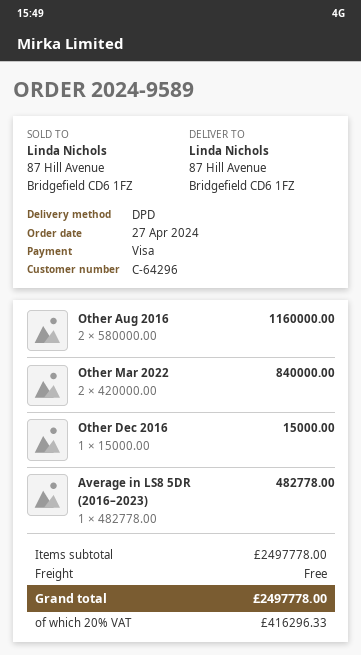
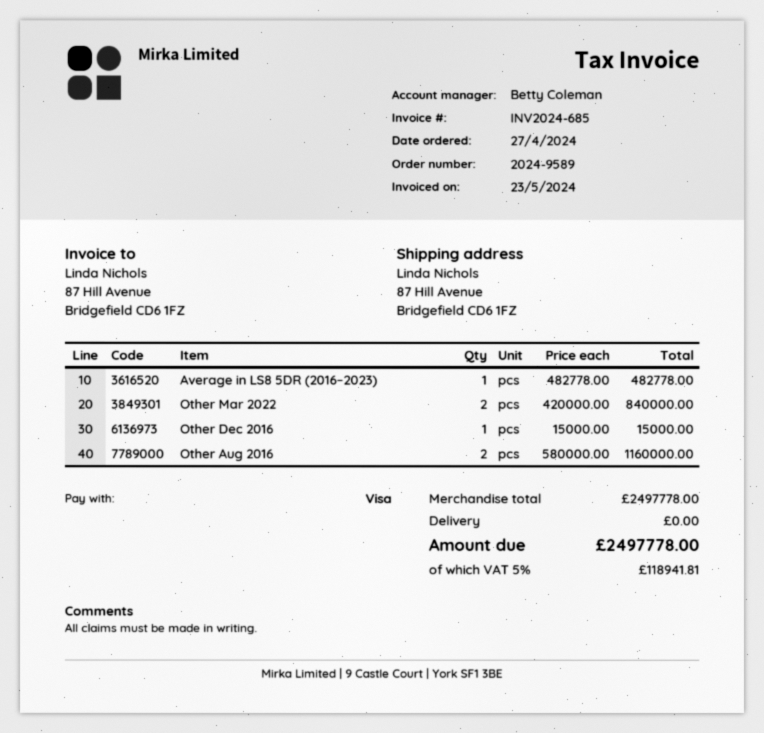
tax: 20% = 416296.33 -> 5% = 118941.81

